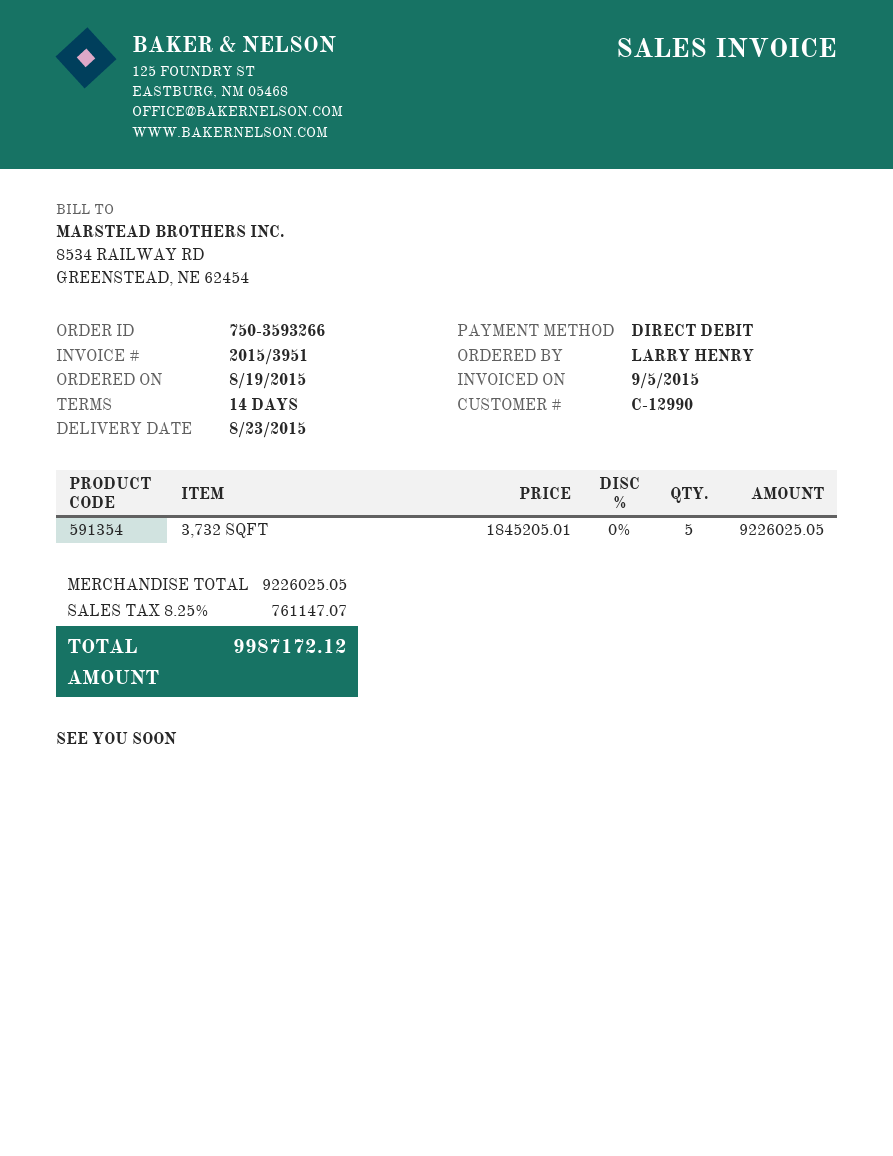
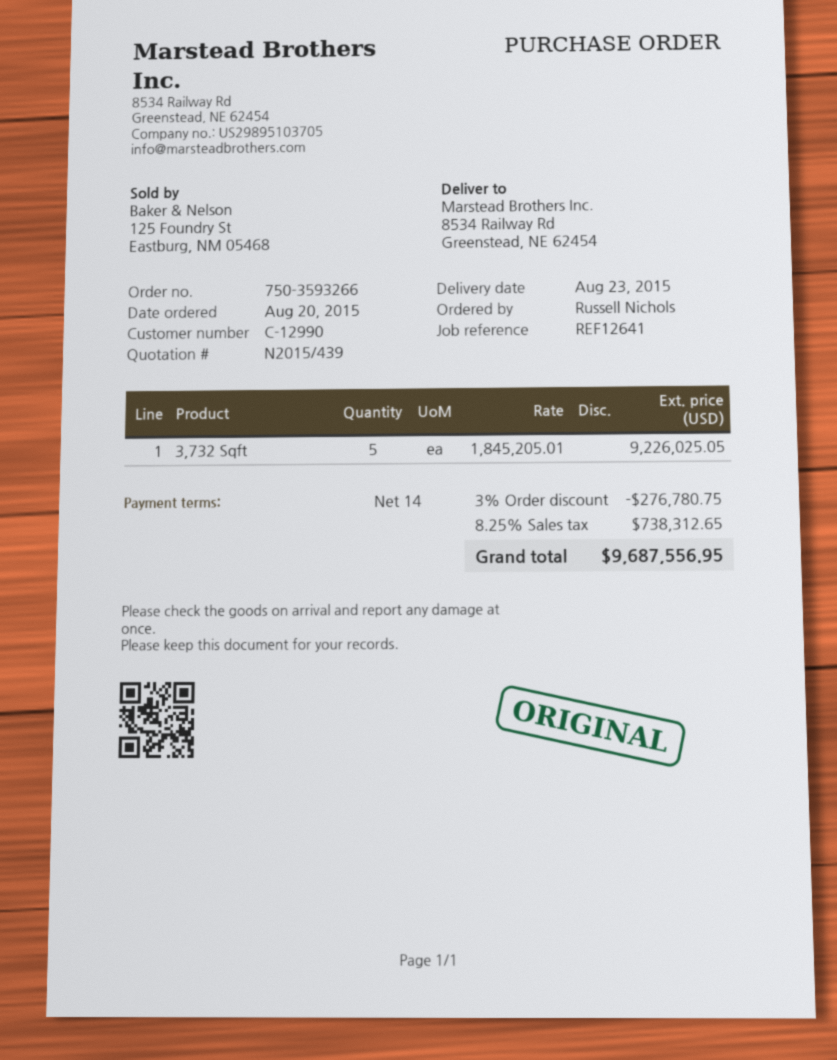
order date: 2015-08-19 -> 2015-08-20
ordered by: LARRY HENRY -> Russell Nichols
discount: none -> 3% = 276780.75
tax: 8.25% = 761147.07 -> 8.25% = 738312.65
total: 9987172.12 -> 9687556.95

